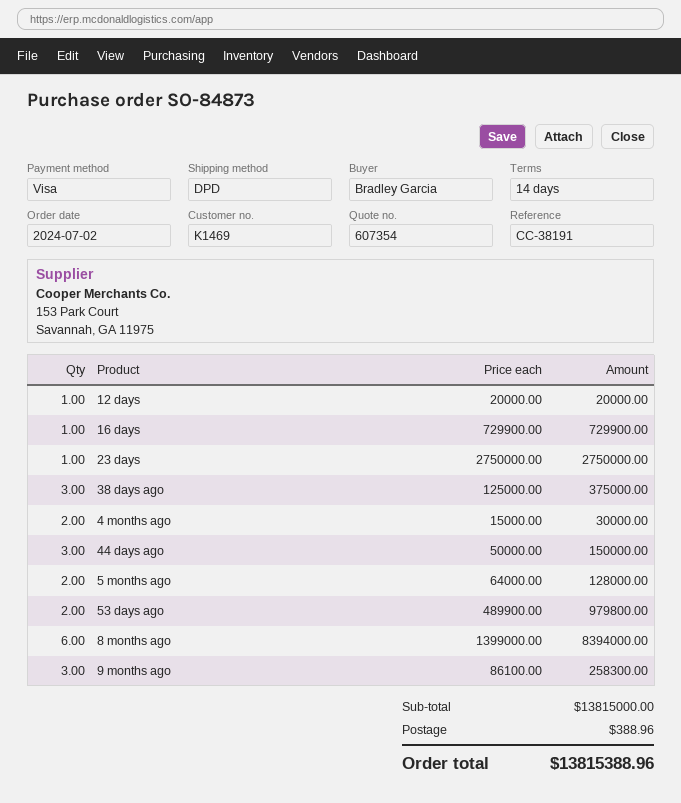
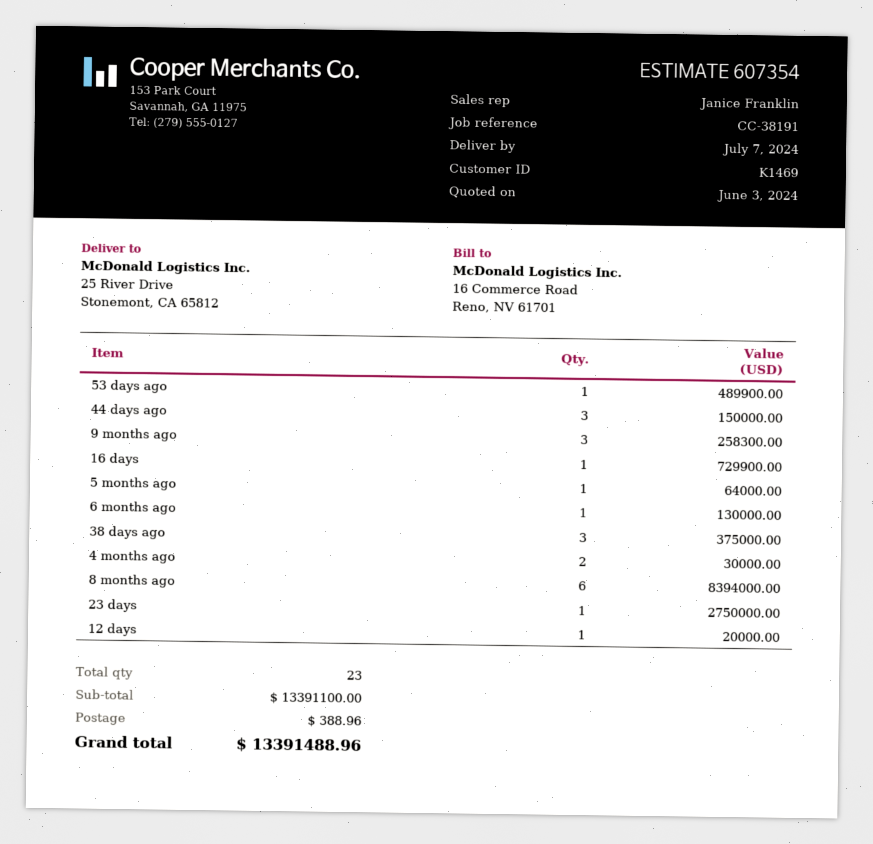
5 months ago: 2 for 128000.00 -> 1 for 64000.00
53 days ago: 2 for 979800.00 -> 1 for 489900.00
6 months ago: none -> 1 for 130000.00
subtotal: 13815000.00 -> 13391100.00
total: 13815388.96 -> 13391488.96

